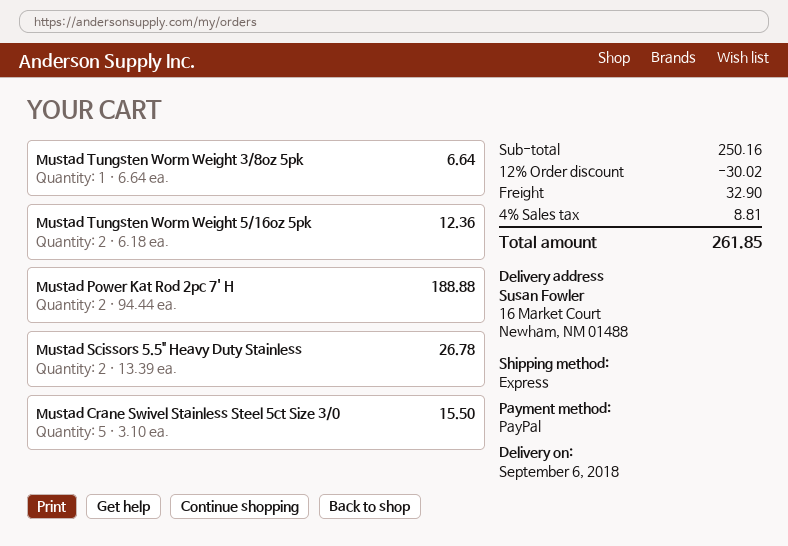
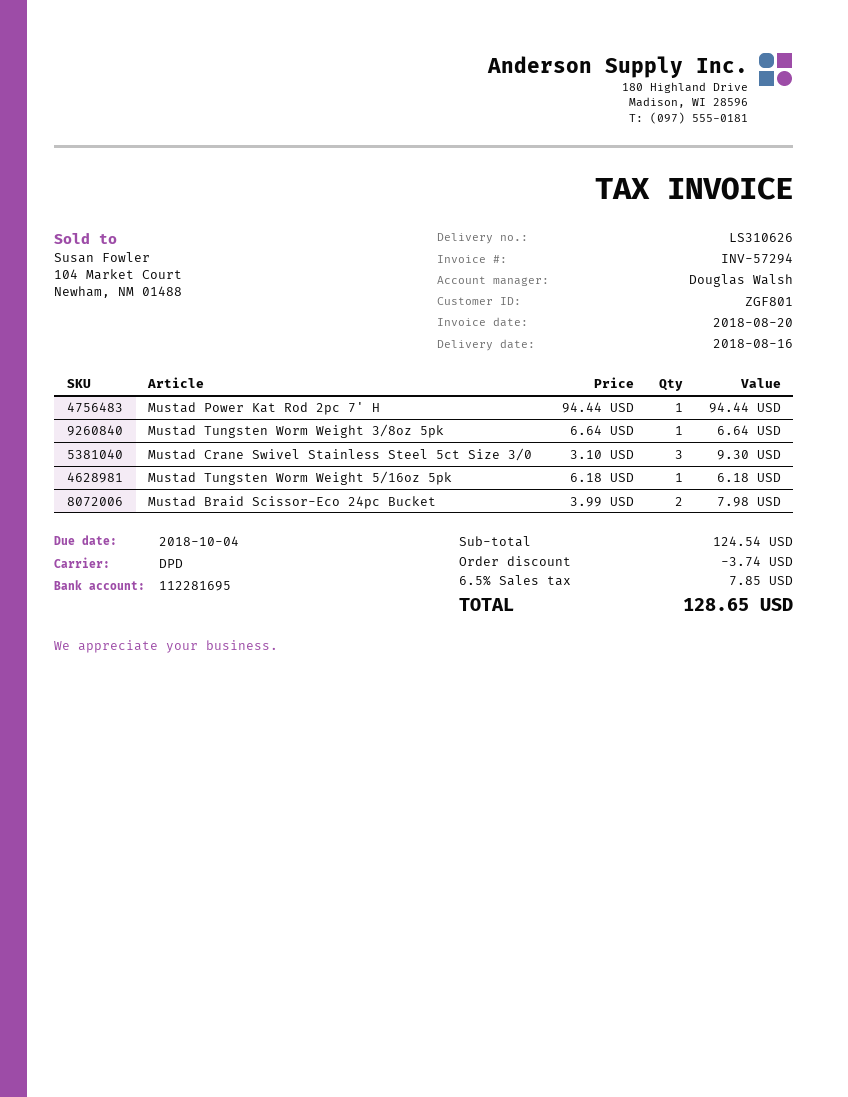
delivery date: 2018-09-06 -> 2018-08-16
shipping method: express -> DPD
Mustad Tungsten Worm Weight 5/16oz 5pk: 2 x 6.18 = 12.36 -> 1 x 6.18 = 6.18
Mustad Power Kat Rod 2pc 7' H: 2 x 94.44 = 188.88 -> 1 x 94.44 = 94.44
Mustad Scissors 5.5" Heavy Duty Stainless: 2 x 13.39 = 26.78 -> none
Mustad Crane Swivel Stainless Steel 5ct Size 3/0: 5 x 3.10 = 15.50 -> 3 x 3.10 = 9.30
Mustad Braid Scissor-Eco 24pc Bucket: none -> 2 x 3.99 = 7.98
subtotal: 250.16 -> 124.54
discount: 30.02 -> 3.74
shipping: 32.90 -> none
tax: 4% = 8.81 -> 6.5% = 7.85
total: 261.85 -> 128.65

